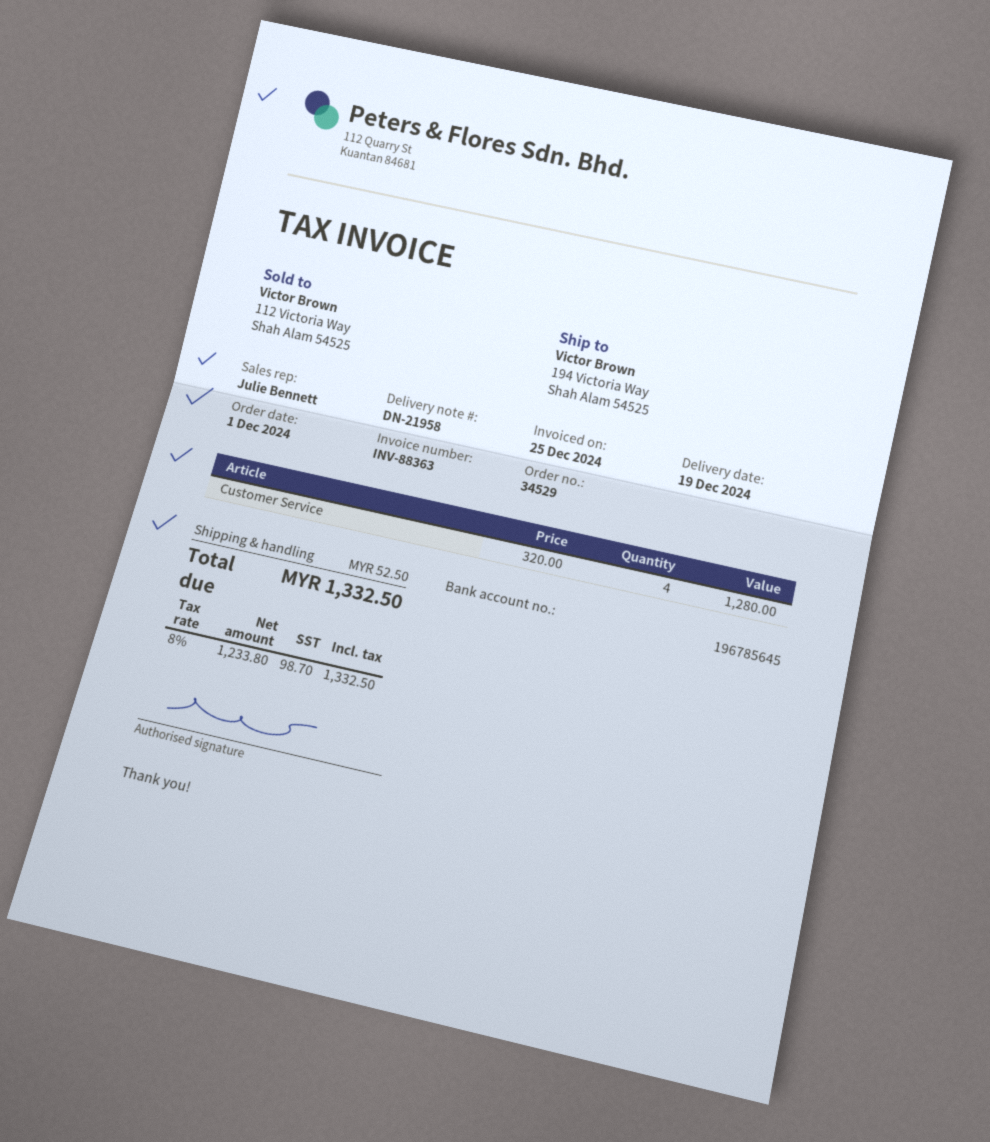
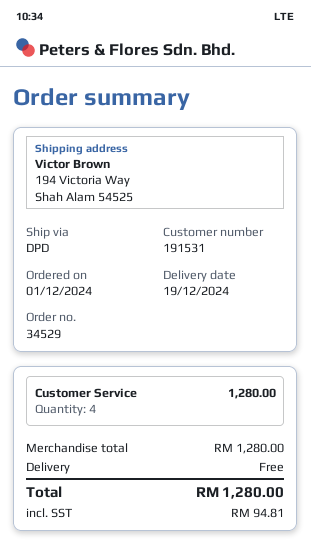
shipping: 52.50 -> 0.00
tax: 98.70 -> 94.81
total: 1332.50 -> 1280.00

